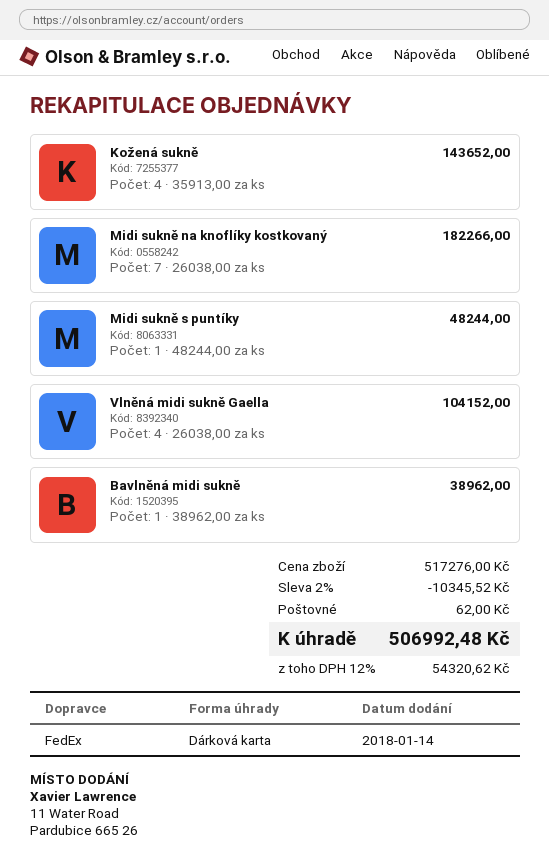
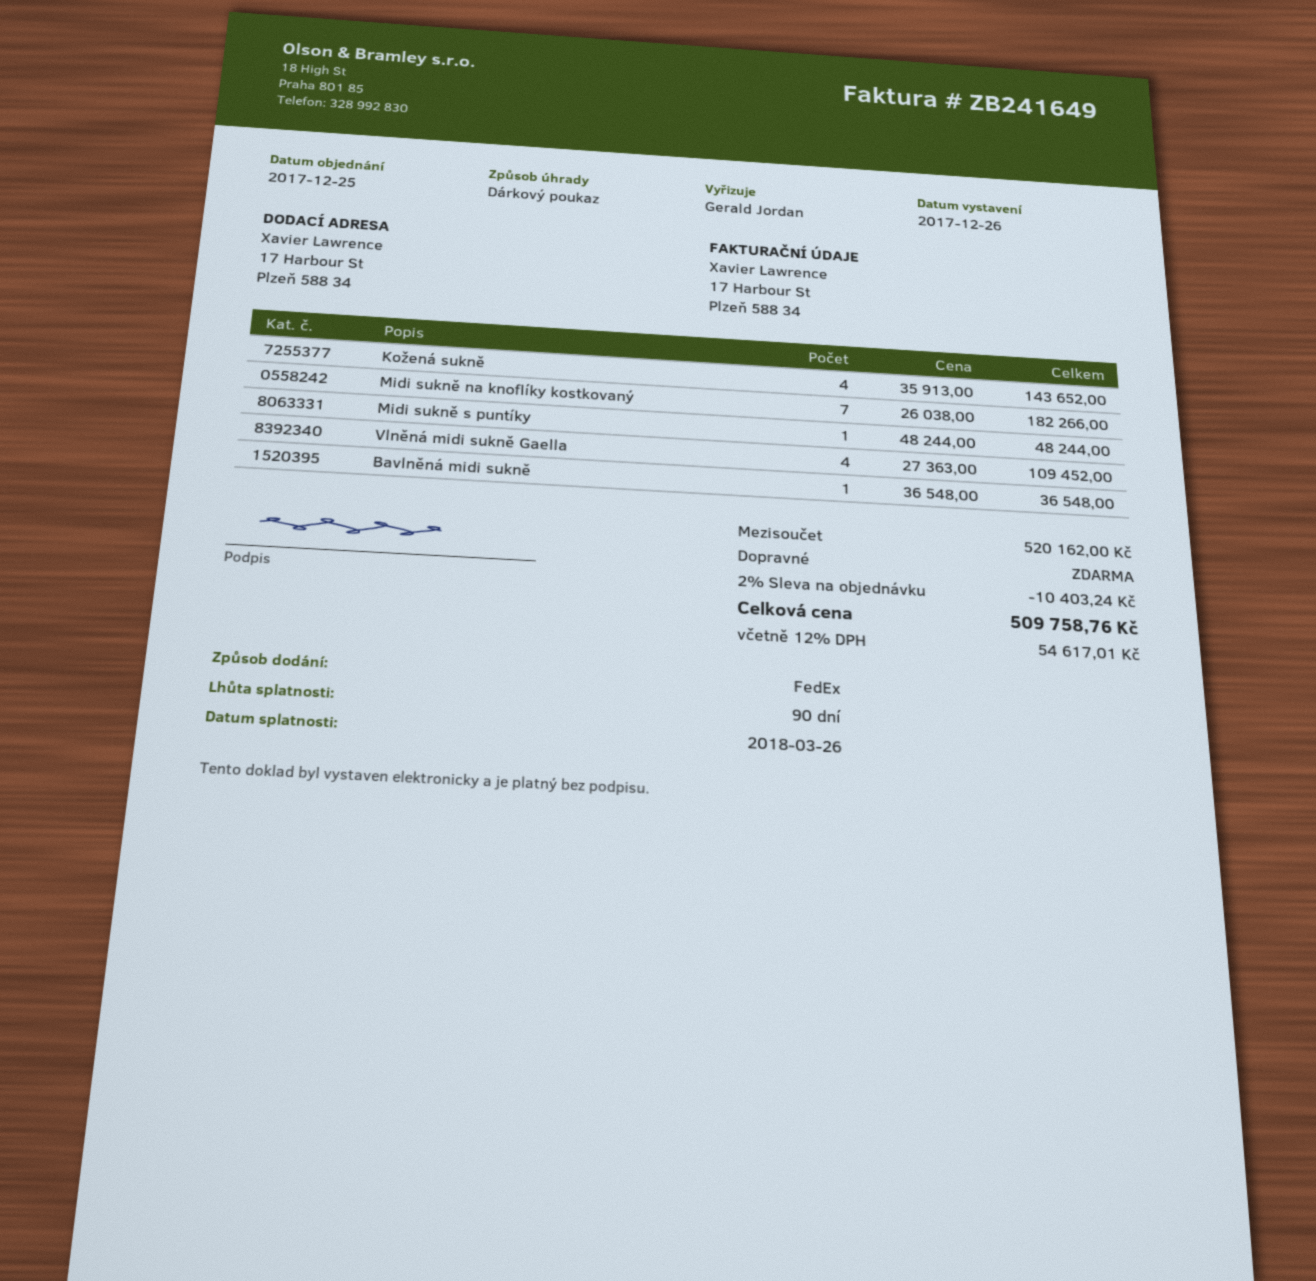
ship to: 11 Water Road, Pardubice 665 26 -> 17 Harbour St, Plzeň 588 34
Vlněná midi sukně Gaella: 4 x 26038.00 = 104152.00 -> 4 x 27363.00 = 109452.00
Bavlněná midi sukně: 1 x 38962.00 = 38962.00 -> 1 x 36548.00 = 36548.00
subtotal: 517276.00 -> 520162.00
discount: 2% = 10345.52 -> 2% = 10403.24
shipping: 62.00 -> 0.00
tax: 12% = 54320.62 -> 12% = 54617.01
total: 506992.48 -> 509758.76

